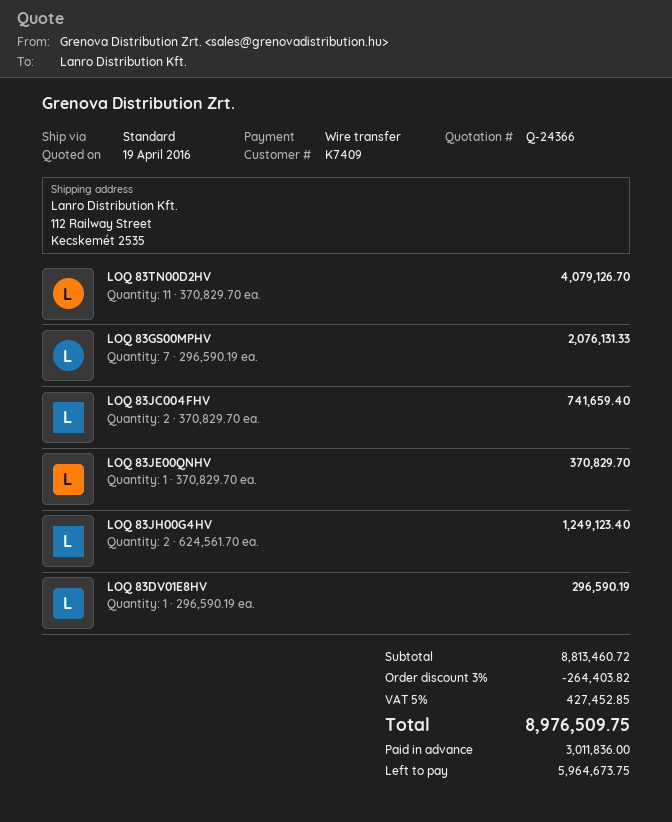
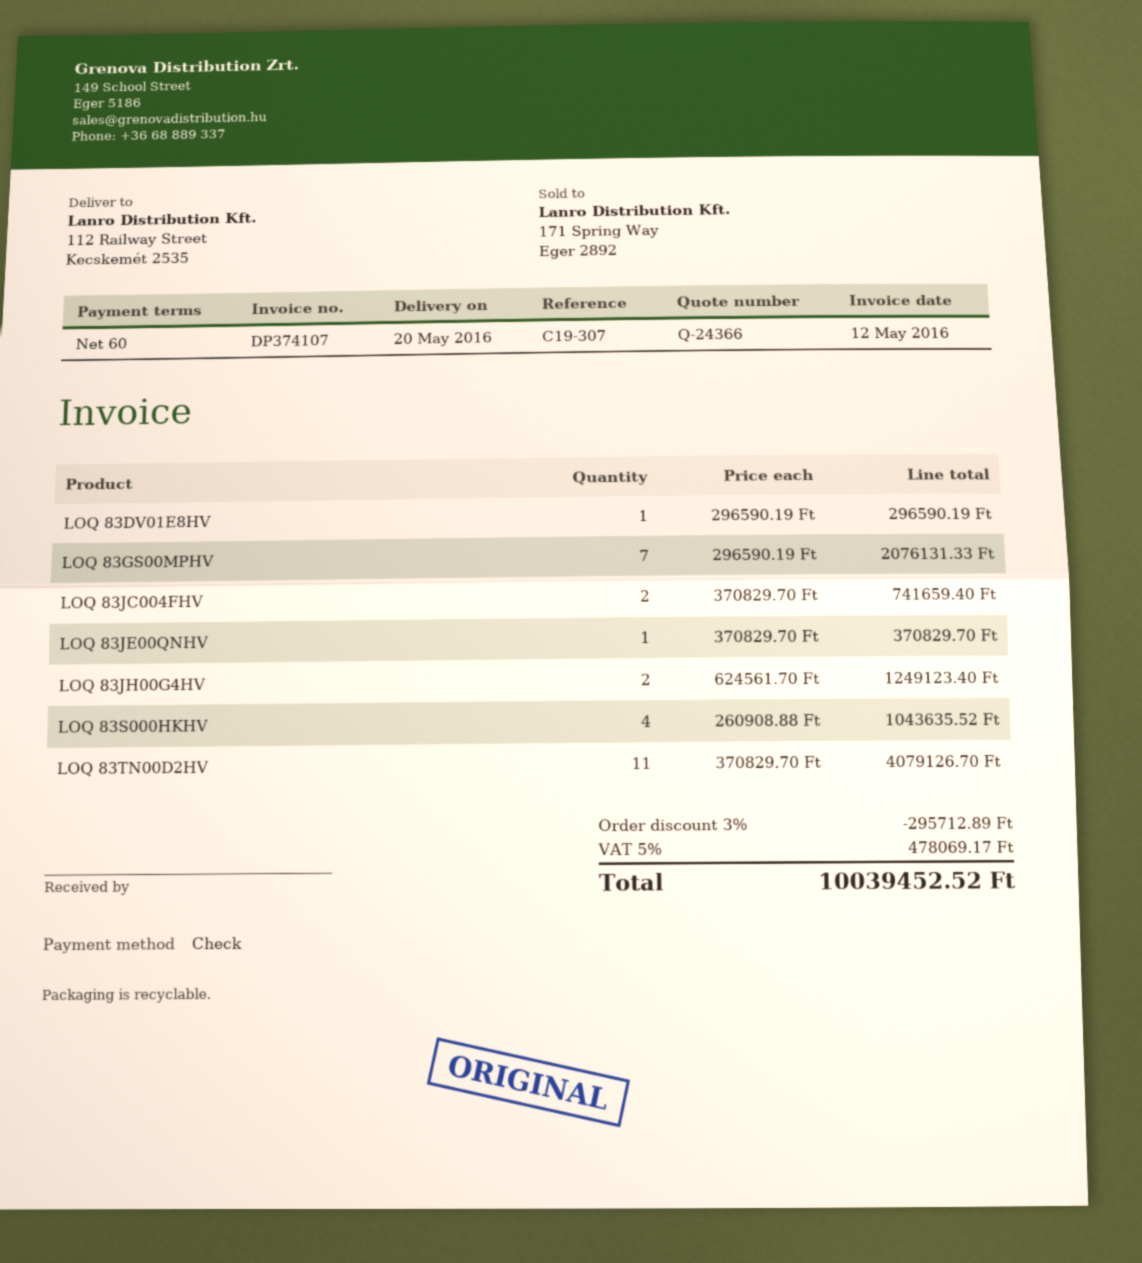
payment method: bank transfer -> cheque
LOQ 83S000HKHV: none -> 4 x 260908.88 = 1043635.52
discount: 3% = 264403.82 -> 3% = 295712.89
tax: 5% = 427452.85 -> 5% = 478069.17
total: 8976509.75 -> 10039452.52

